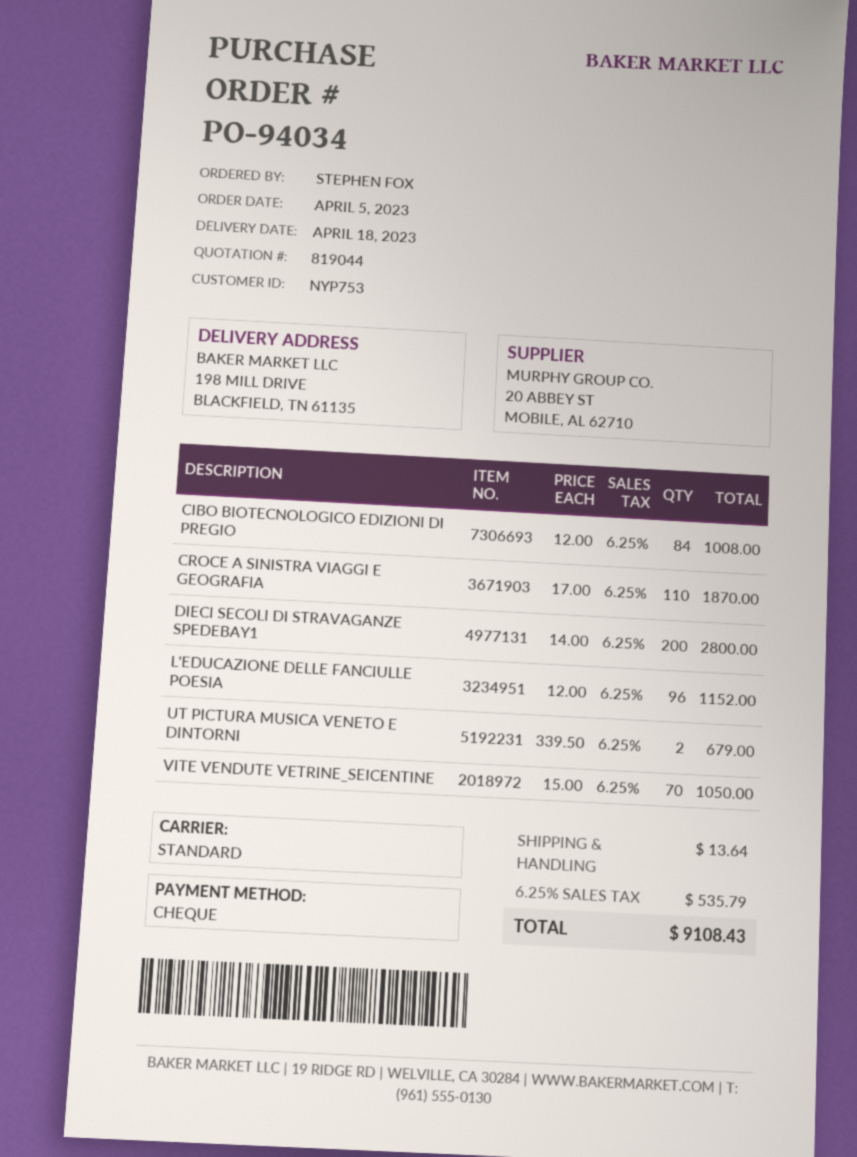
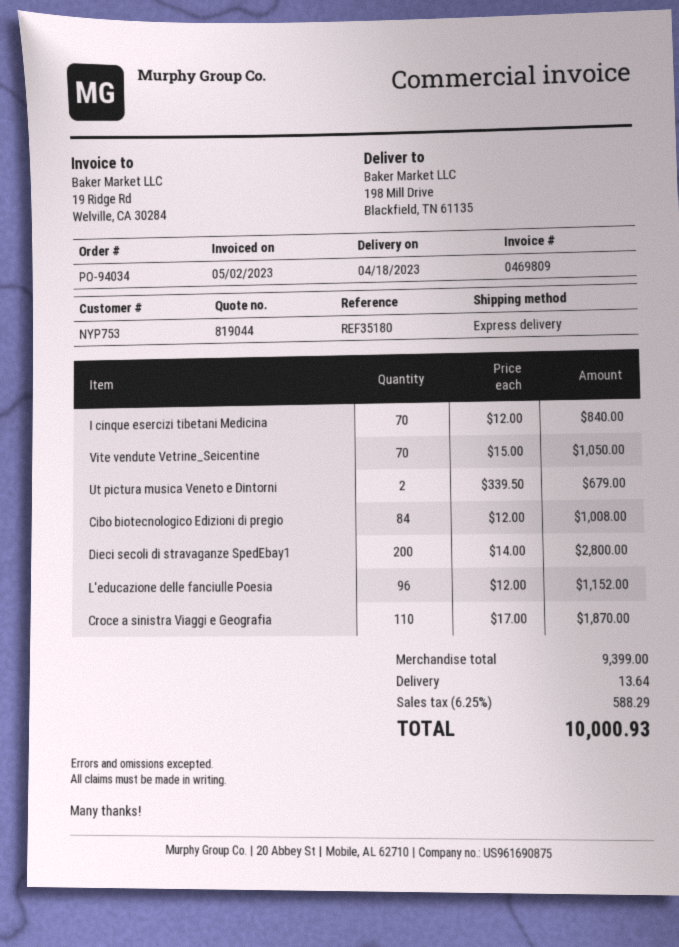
shipping method: standard -> express
I cinque esercizi tibetani Medicina: none -> 70 x 12.00 = 840.00
tax: 6.25% = 535.79 -> 6.25% = 588.29
total: 9108.43 -> 10000.93

